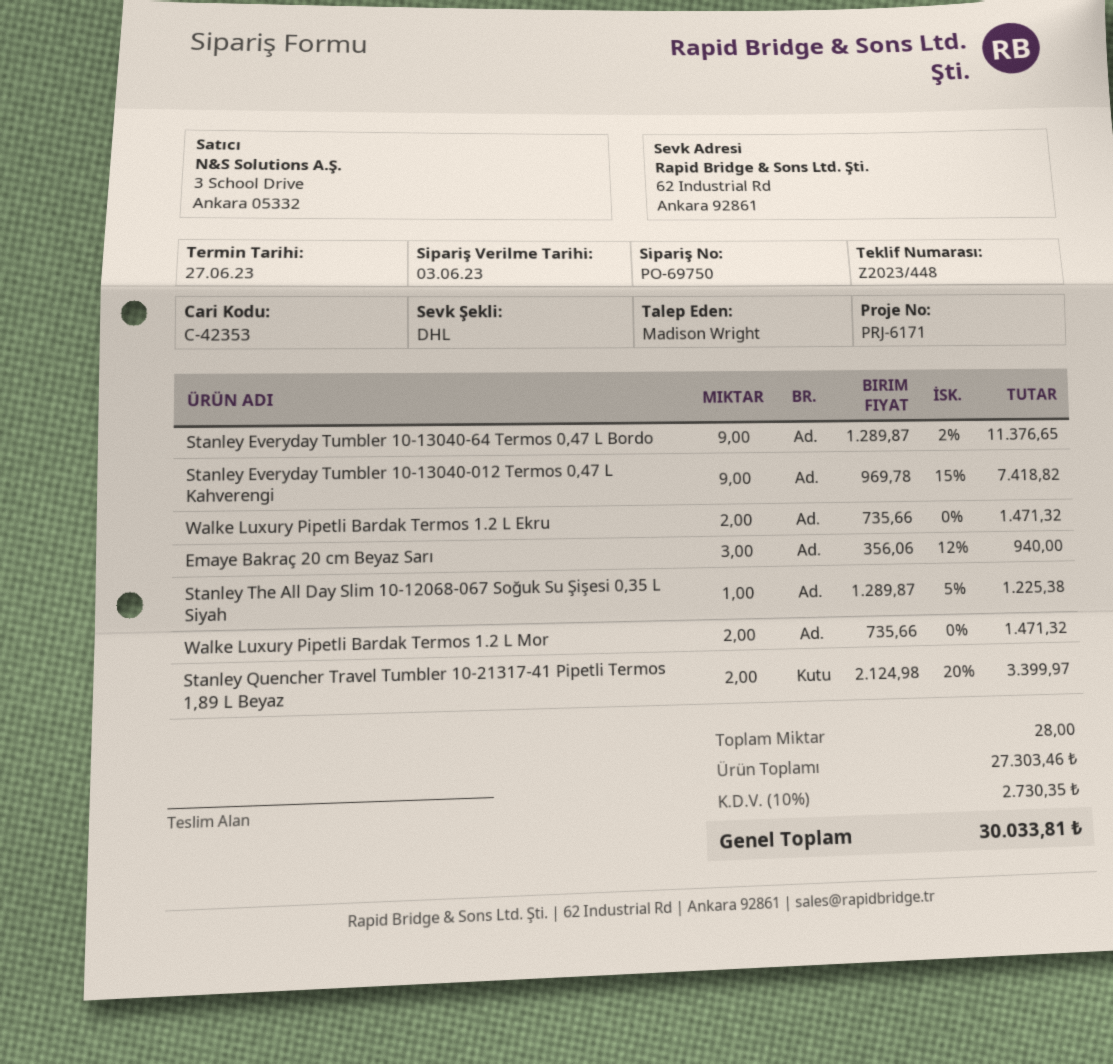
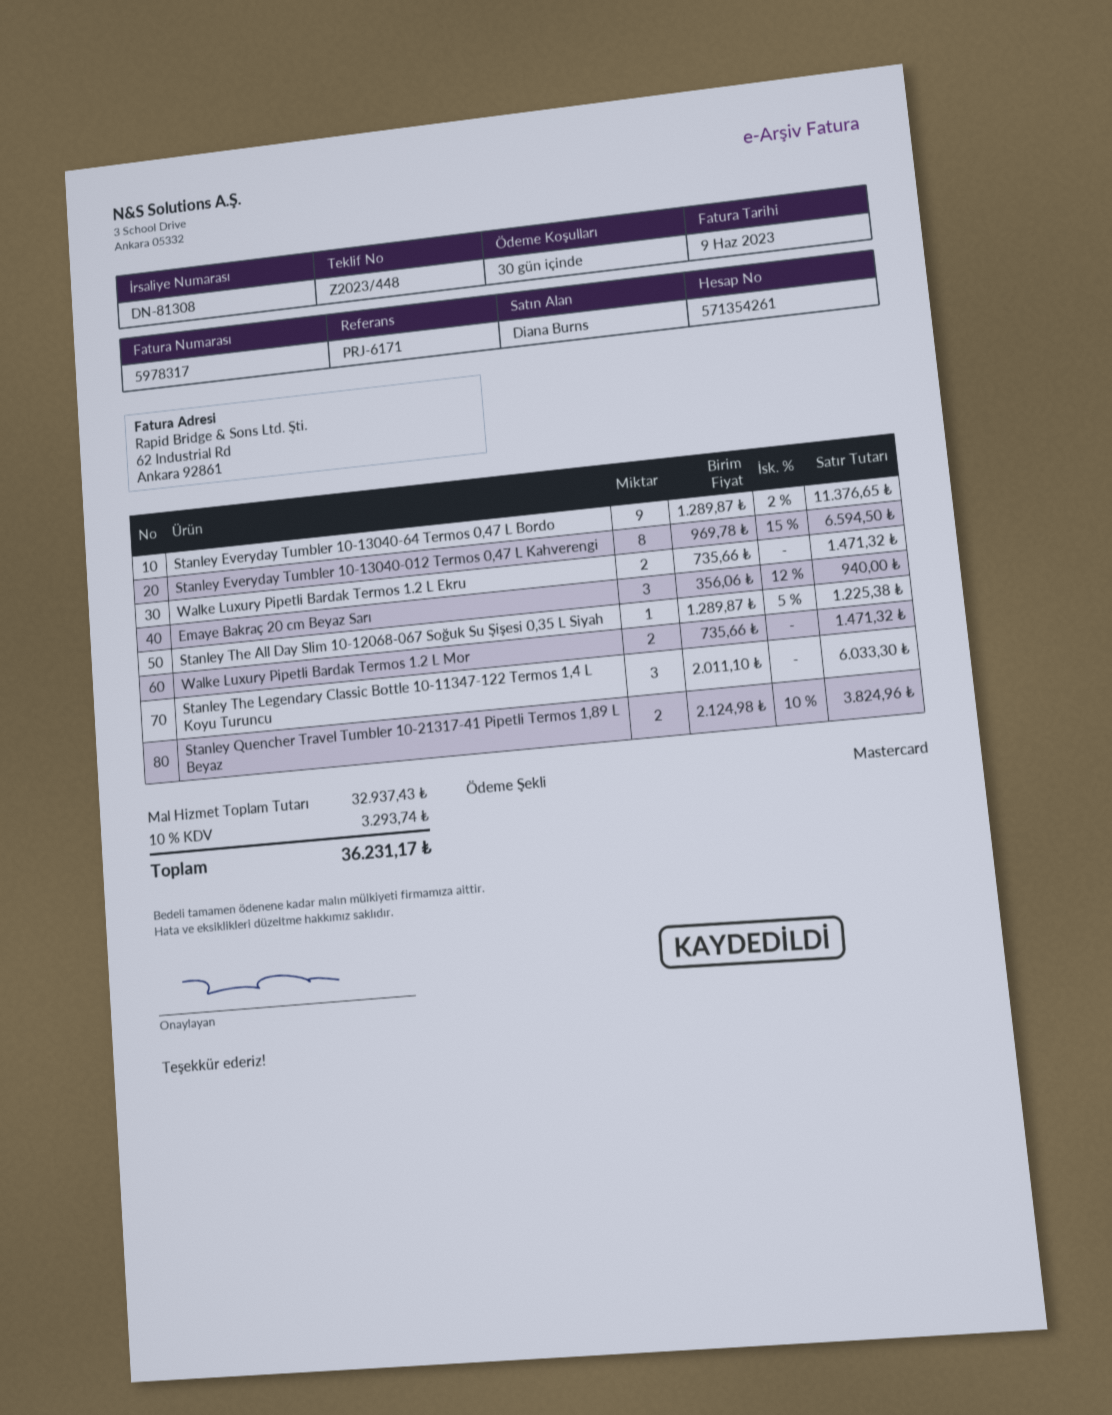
ordered by: Madison Wright -> Diana Burns
Stanley Everyday Tumbler 10-13040-012 Termos 0,47 L Kahverengi: 9 x 969.78 - 15% = 7418.82 -> 8 x 969.78 - 15% = 6594.50
Stanley Quencher Travel Tumbler 10-21317-41 Pipetli Termos 1,89 L Beyaz: 2 x 2124.98 - 20% = 3399.97 -> 2 x 2124.98 - 10% = 3824.96
Stanley The Legendary Classic Bottle 10-11347-122 Termos 1,4 L Koyu Turuncu: none -> 3 x 2011.10 = 6033.30
subtotal: 27303.46 -> 32937.43
tax: 10% = 2730.35 -> 10% = 3293.74
total: 30033.81 -> 36231.17

